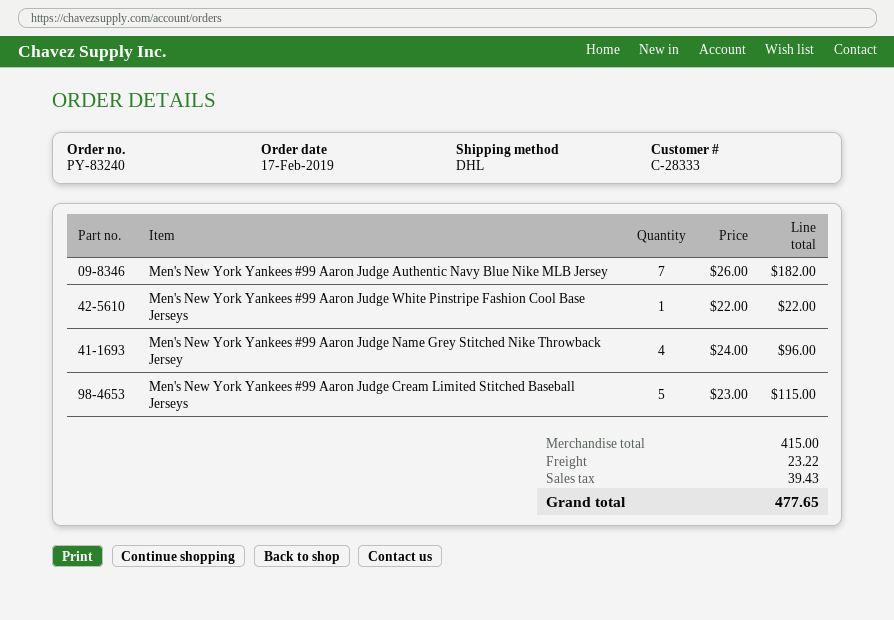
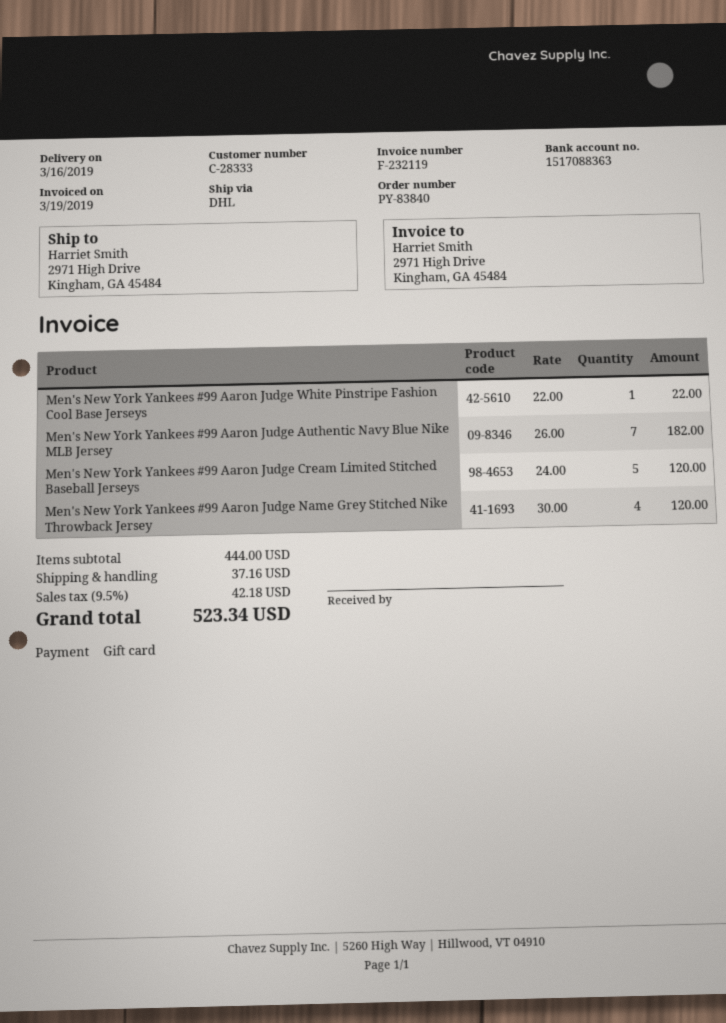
order number: PY-83240 -> PY-83840
Men's New York Yankees #99 Aaron Judge Name Grey Stitched Nike Throwback Jersey: 4 x 24.00 = 96.00 -> 4 x 30.00 = 120.00
Men's New York Yankees #99 Aaron Judge Cream Limited Stitched Baseball Jerseys: 5 x 23.00 = 115.00 -> 5 x 24.00 = 120.00
subtotal: 415.00 -> 444.00
shipping: 23.22 -> 37.16
tax: 39.43 -> 42.18
total: 477.65 -> 523.34

